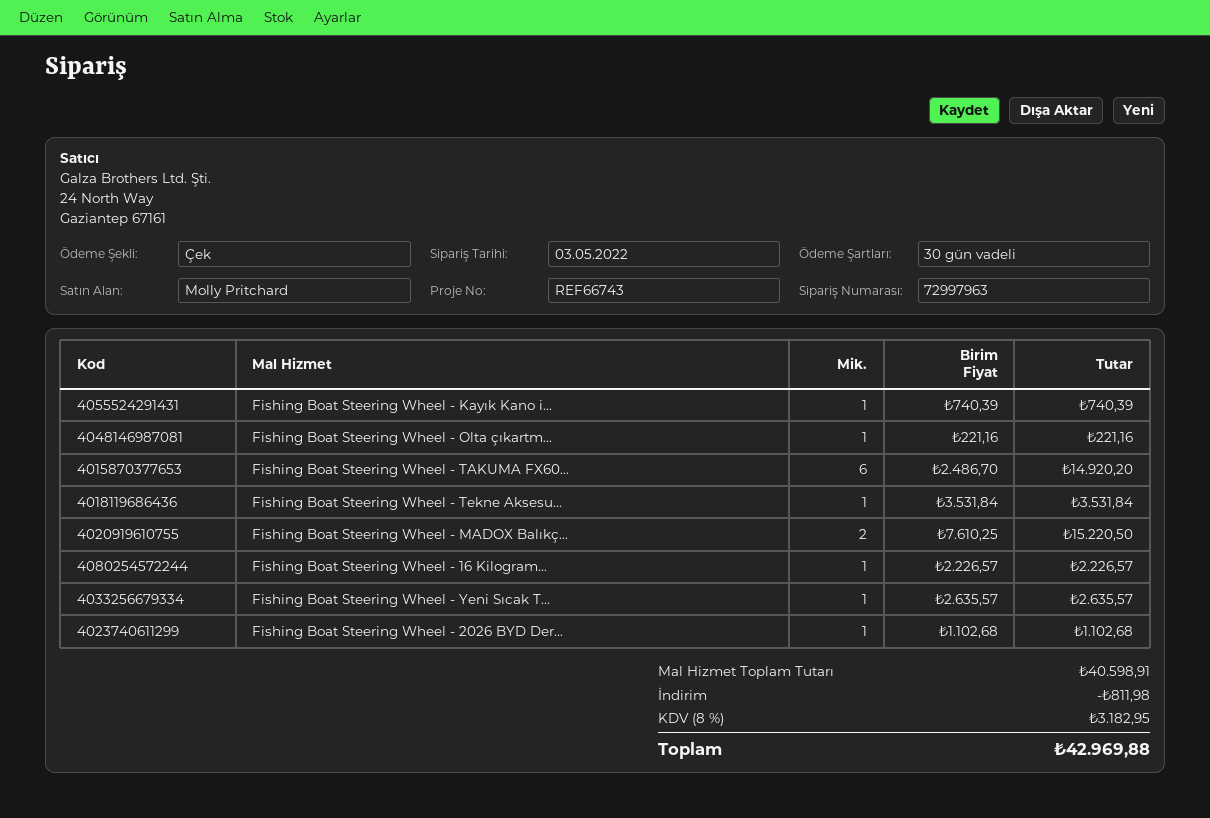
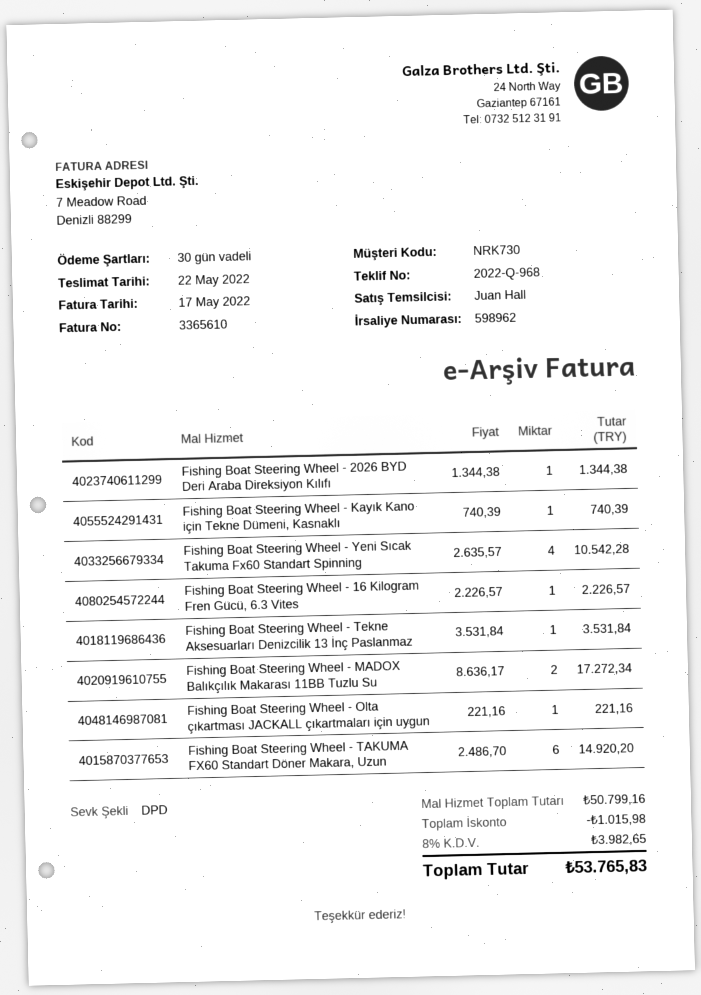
Fishing Boat Steering Wheel - MADOX Balıkç...: 2 x 7610.25 = 15220.50 -> 2 x 8636.17 = 17272.34
Fishing Boat Steering Wheel - Yeni Sıcak T...: 1 x 2635.57 = 2635.57 -> 4 x 2635.57 = 10542.28
Fishing Boat Steering Wheel - 2026 BYD Der...: 1 x 1102.68 = 1102.68 -> 1 x 1344.38 = 1344.38
subtotal: 40598.91 -> 50799.16
discount: 811.98 -> 1015.98
tax: 8% = 3182.95 -> 8% = 3982.65
total: 42969.88 -> 53765.83

